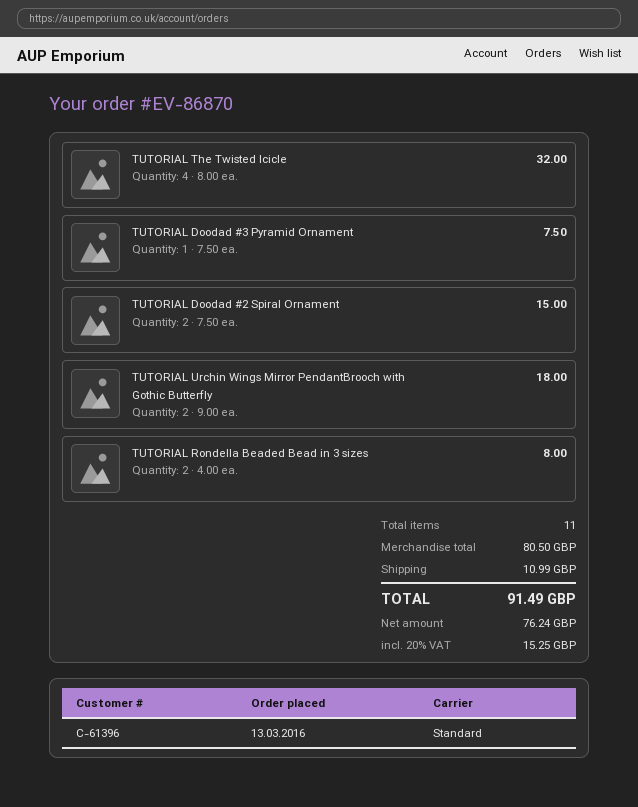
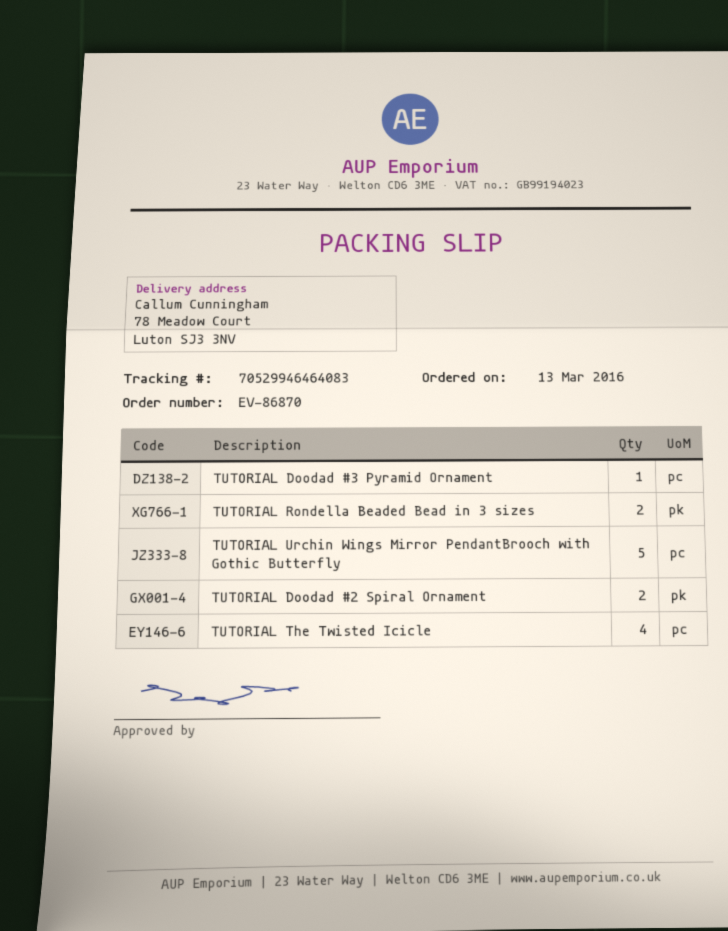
TUTORIAL Urchin Wings Mirror PendantBrooch with Gothic Butterfly: 2 -> 5

